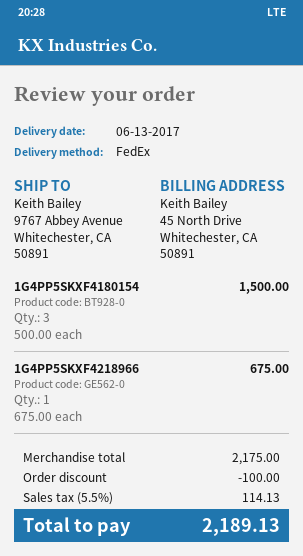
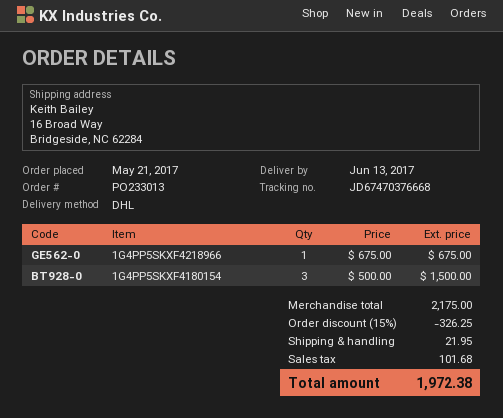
shipping method: FedEx -> DHL
ship to: 9767 Abbey Avenue, Whitechester, CA 50891 -> 16 Broad Way, Bridgeside, NC 62284
discount: 100.00 -> 326.25
shipping: none -> 21.95
tax: 114.13 -> 101.68
total: 2189.13 -> 1972.38

